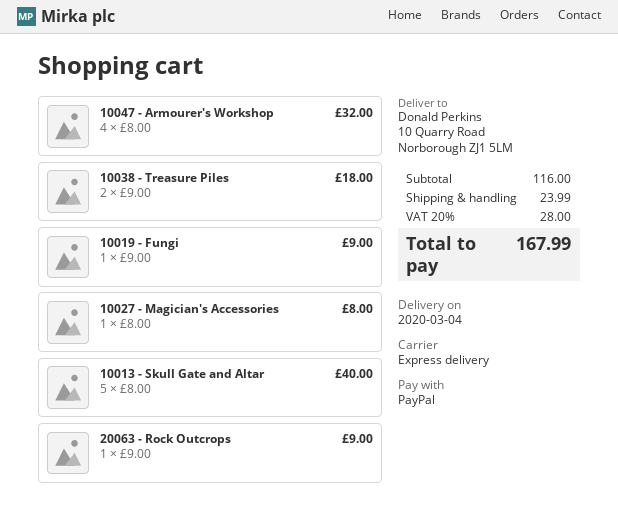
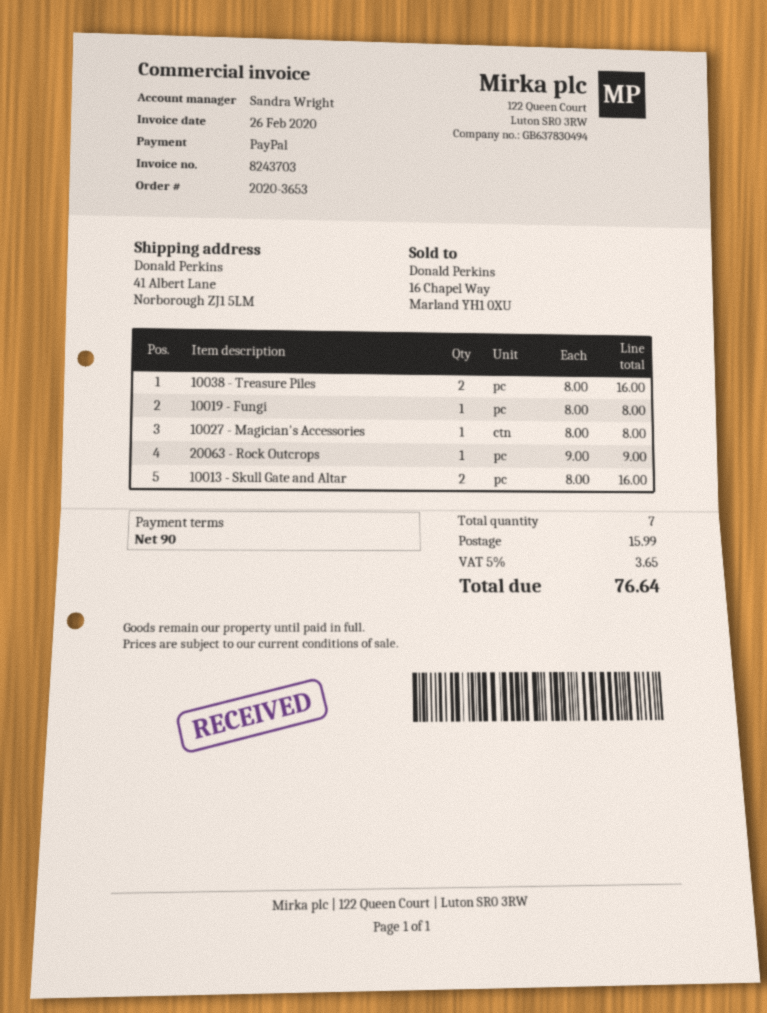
ship to: 10 Quarry Road, Norborough ZJ1 5LM -> 41 Albert Lane, Norborough ZJ1 5LM
10047 - Armourer's Workshop: 4 x 8.00 = 32.00 -> none
10038 - Treasure Piles: 2 x 9.00 = 18.00 -> 2 x 8.00 = 16.00
10019 - Fungi: 1 x 9.00 = 9.00 -> 1 x 8.00 = 8.00
10013 - Skull Gate and Altar: 5 x 8.00 = 40.00 -> 2 x 8.00 = 16.00
shipping: 23.99 -> 15.99
tax: 20% = 28.00 -> 5% = 3.65
total: 167.99 -> 76.64

